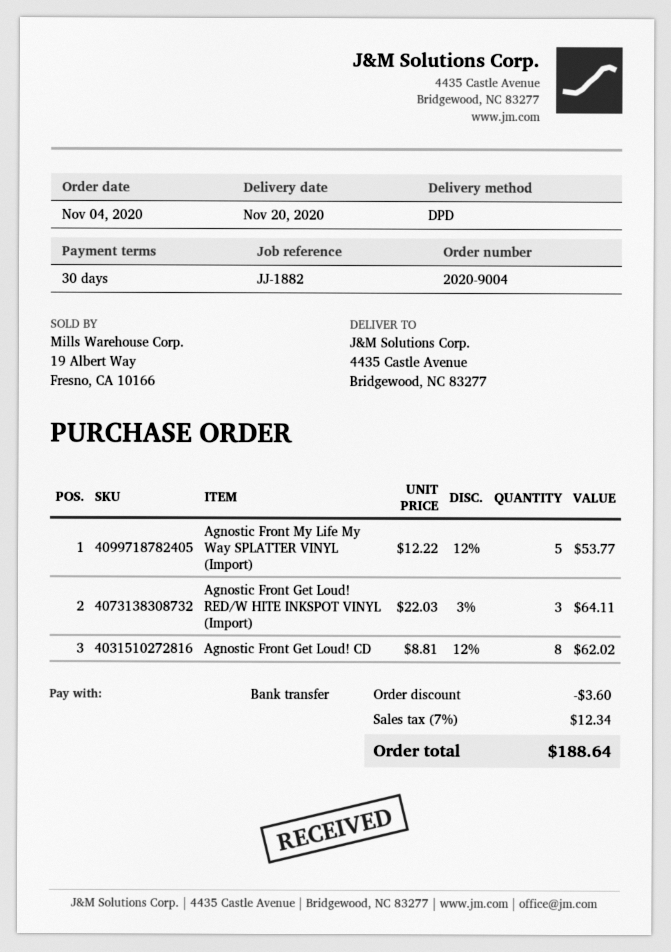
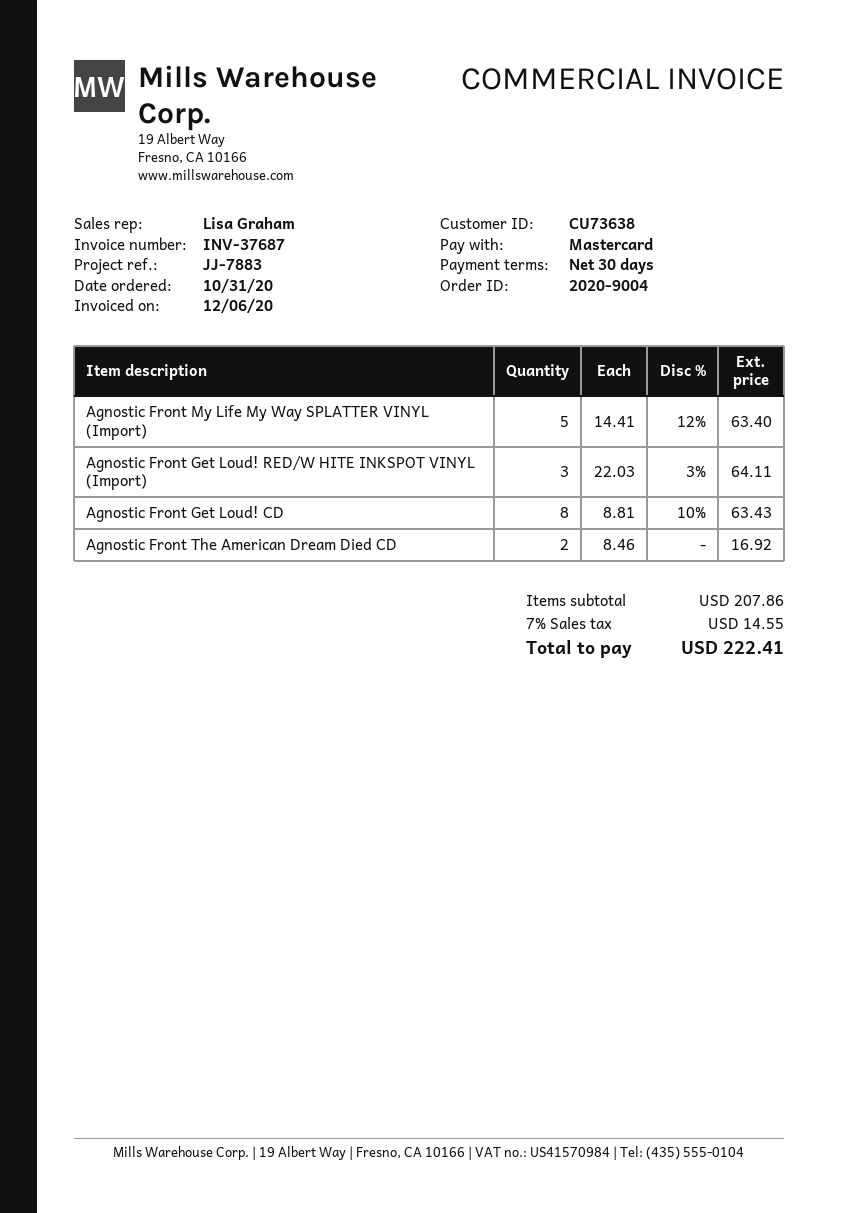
order date: 2020-11-04 -> 2020-10-31
reference: JJ-1882 -> JJ-7883
payment method: bank transfer -> Mastercard
Agnostic Front My Life My Way SPLATTER VINYL (Import): 5 x 12.22 - 12% = 53.77 -> 5 x 14.41 - 12% = 63.40
Agnostic Front Get Loud! CD: 8 x 8.81 - 12% = 62.02 -> 8 x 8.81 - 10% = 63.43
Agnostic Front The American Dream Died CD: none -> 2 x 8.46 = 16.92
discount: 3.60 -> none
tax: 7% = 12.34 -> 7% = 14.55
total: 188.64 -> 222.41

